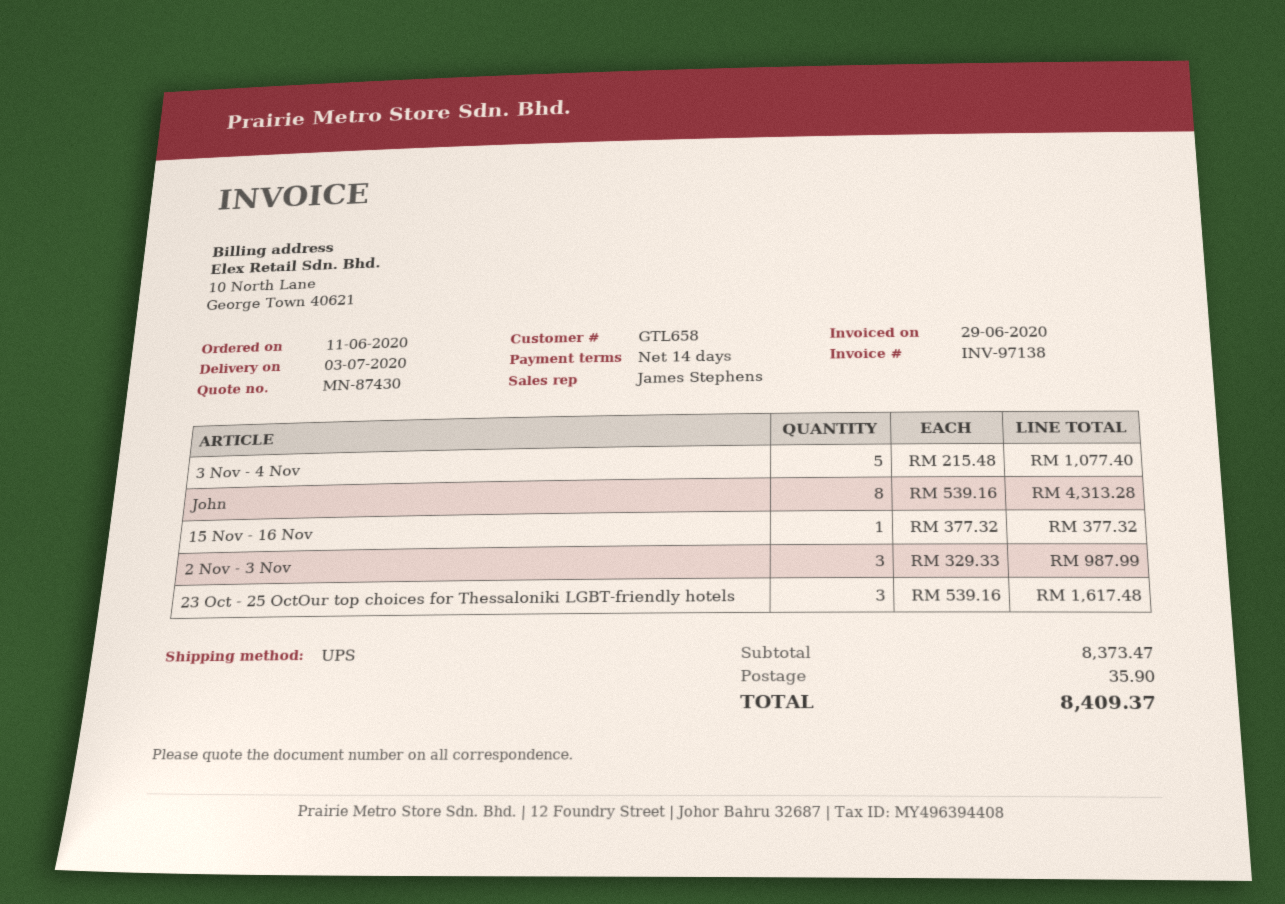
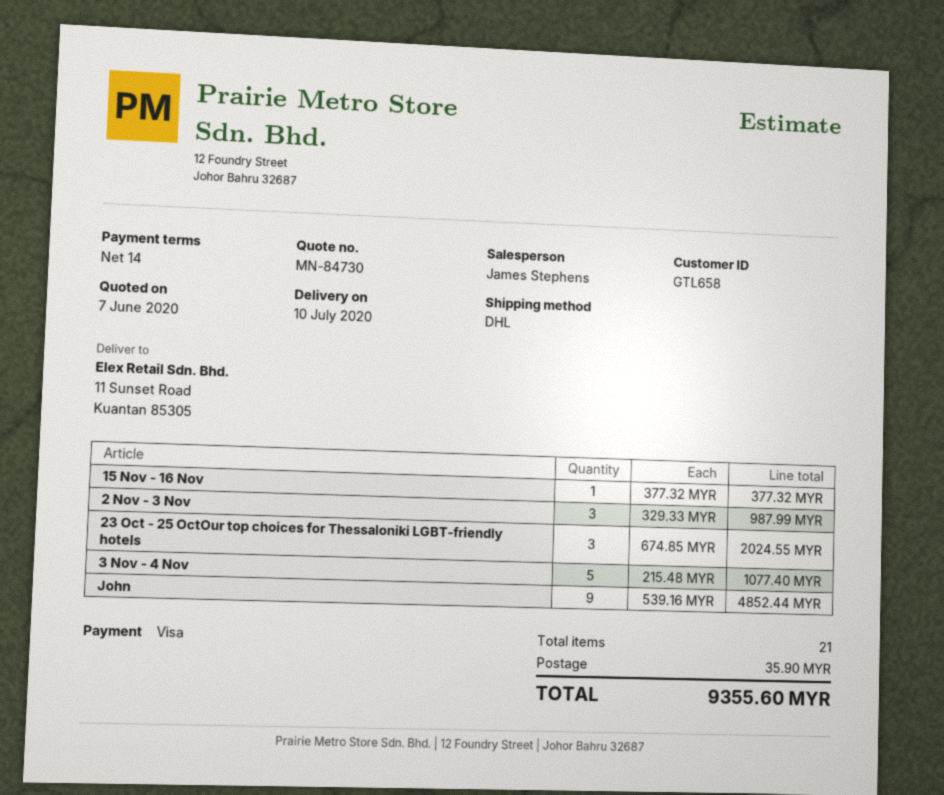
quote number: MN-87430 -> MN-84730
delivery date: 2020-07-03 -> 2020-07-10
shipping method: UPS -> DHL
John: 8 x 539.16 = 4313.28 -> 9 x 539.16 = 4852.44
23 Oct - 25 OctOur top choices for Thessaloniki LGBT-friendly hotels: 3 x 539.16 = 1617.48 -> 3 x 674.85 = 2024.55
total: 8409.37 -> 9355.60

